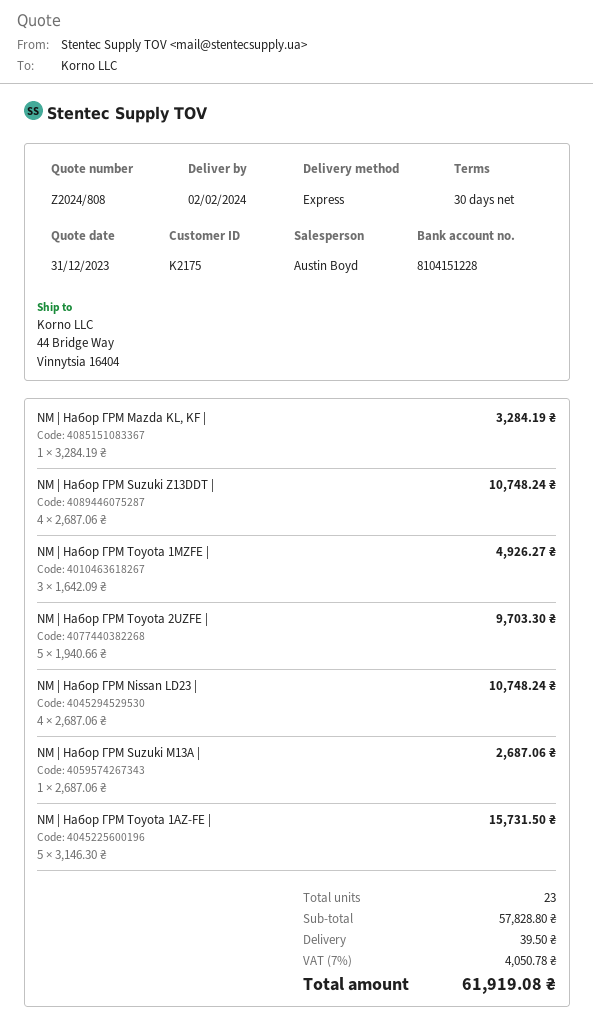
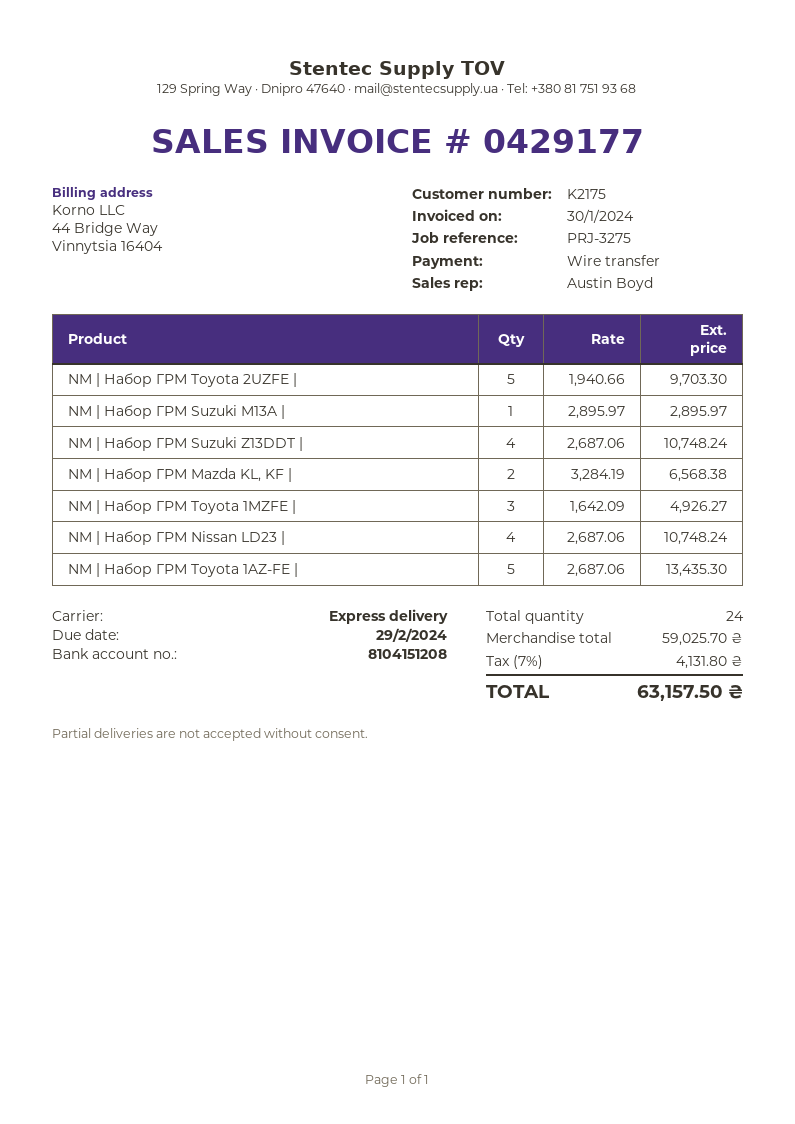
bank account: 8104151228 -> 8104151208
NM | Набор ГРМ Mazda KL, KF |: 1 x 3284.19 = 3284.19 -> 2 x 3284.19 = 6568.38
NM | Набор ГРМ Suzuki M13A |: 1 x 2687.06 = 2687.06 -> 1 x 2895.97 = 2895.97
NM | Набор ГРМ Toyota 1AZ-FE |: 5 x 3146.30 = 15731.50 -> 5 x 2687.06 = 13435.30
total quantity: 23 -> 24
subtotal: 57828.80 -> 59025.70
shipping: 39.50 -> none
tax: 7% = 4050.78 -> 7% = 4131.80
total: 61919.08 -> 63157.50

